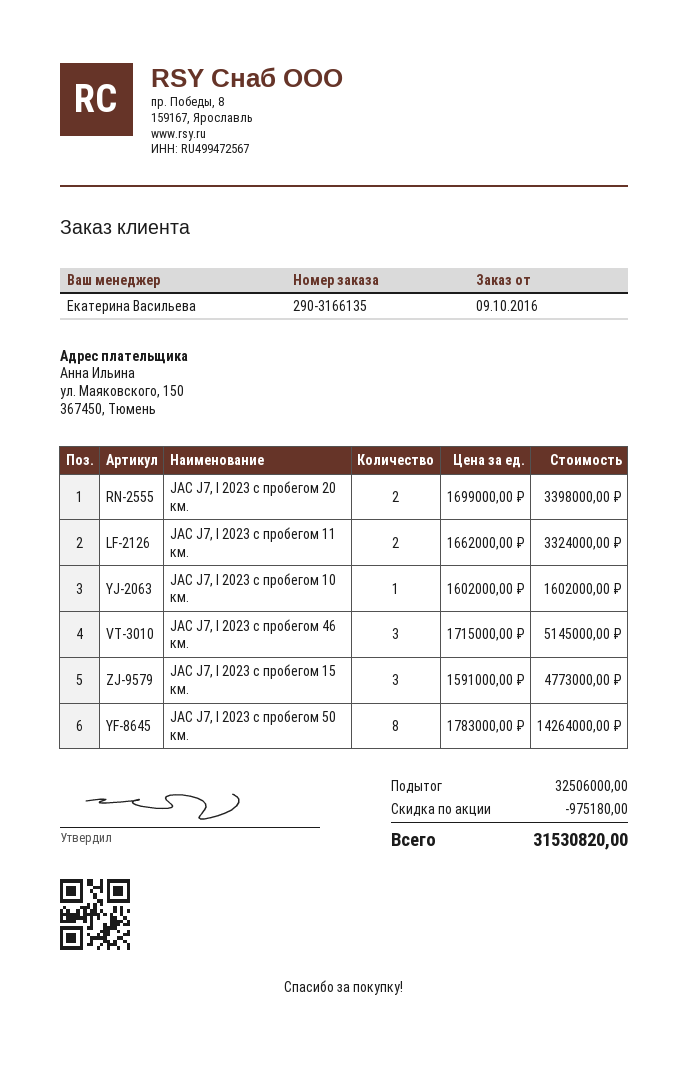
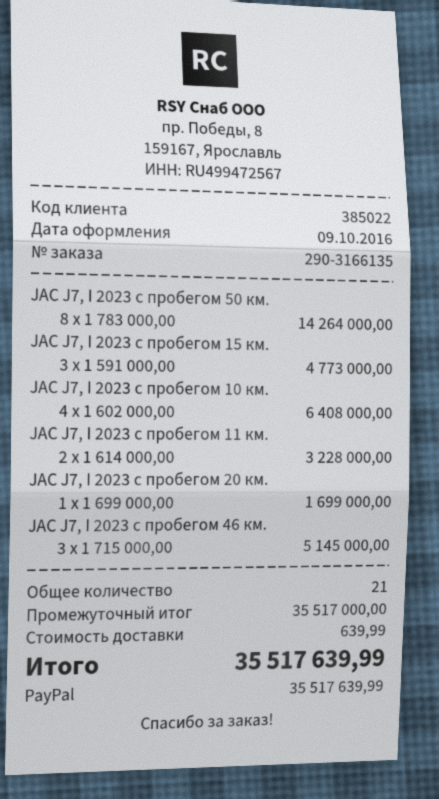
JAC J7, I 2023 с пробегом 20 км.: 2 x 1699000.00 = 3398000.00 -> 1 x 1699000.00 = 1699000.00
JAC J7, I 2023 с пробегом 11 км.: 2 x 1662000.00 = 3324000.00 -> 2 x 1614000.00 = 3228000.00
JAC J7, I 2023 с пробегом 10 км.: 1 x 1602000.00 = 1602000.00 -> 4 x 1602000.00 = 6408000.00
subtotal: 32506000.00 -> 35517000.00
discount: 975180.00 -> none
shipping: none -> 639.99
total: 31530820.00 -> 35517639.99

